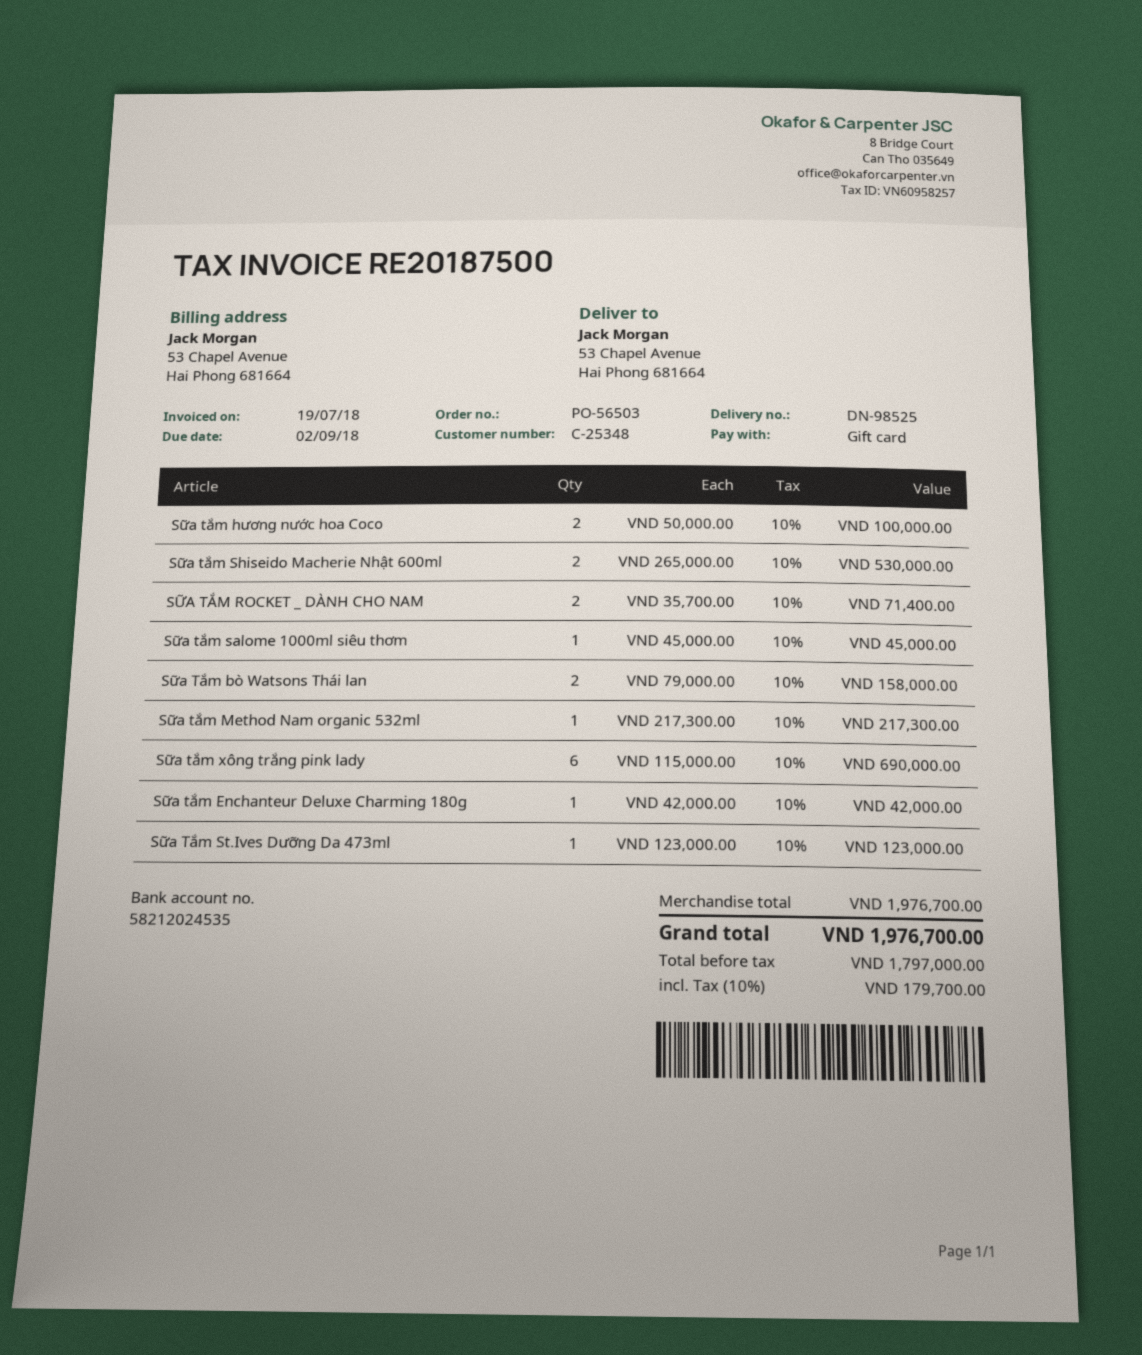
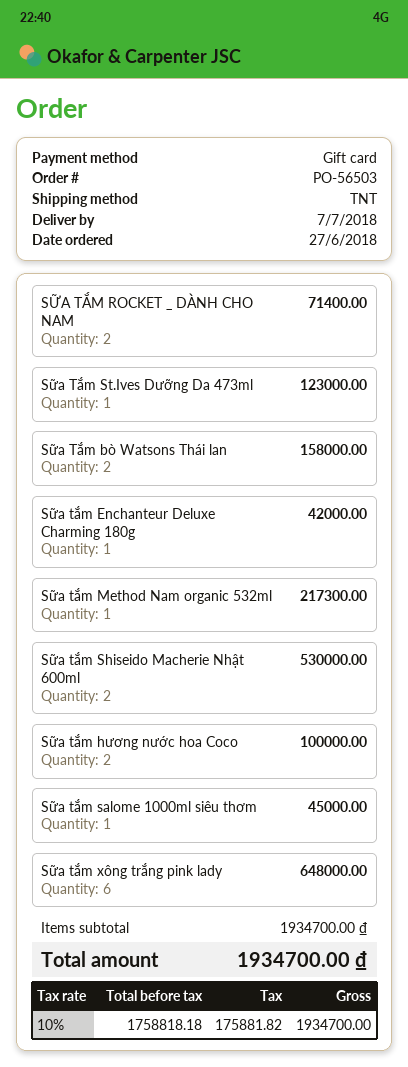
Sữa tắm xông trắng pink lady: 6 for 690000.00 -> 6 for 648000.00
subtotal: 1976700.00 -> 1934700.00
net: 1797000.00 -> 1758818.18
tax: 10% = 179700.00 -> 10% = 175881.82
total: 1976700.00 -> 1934700.00

